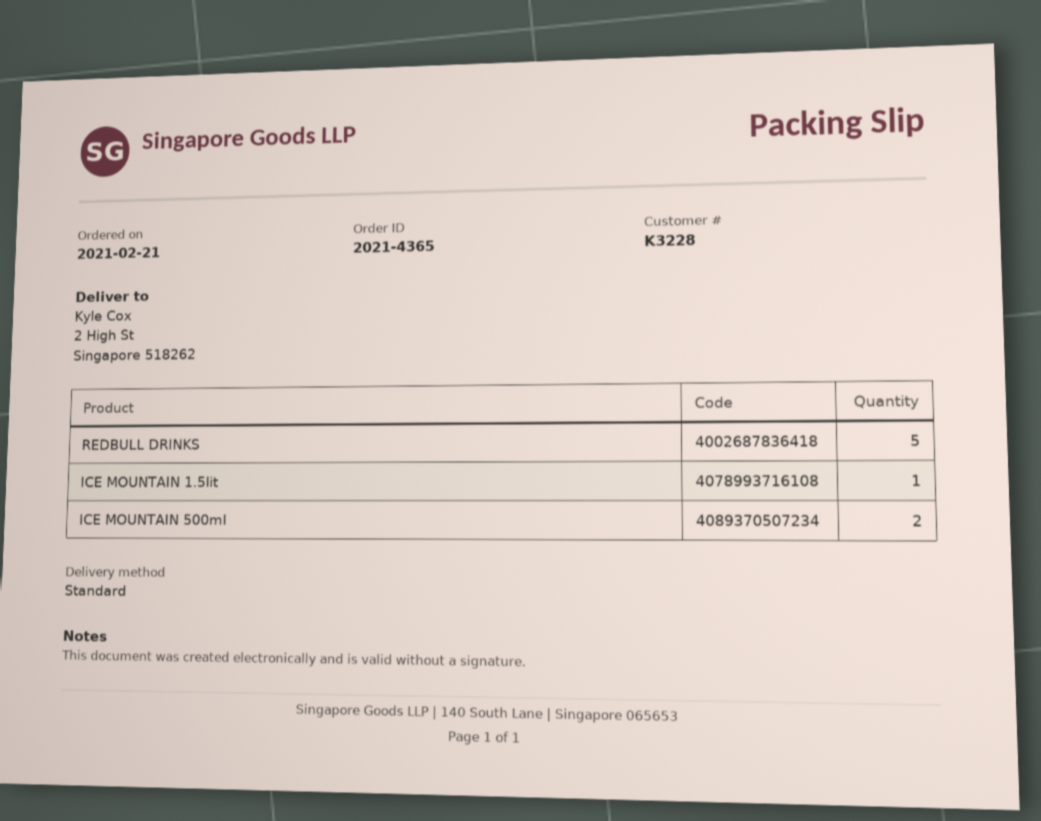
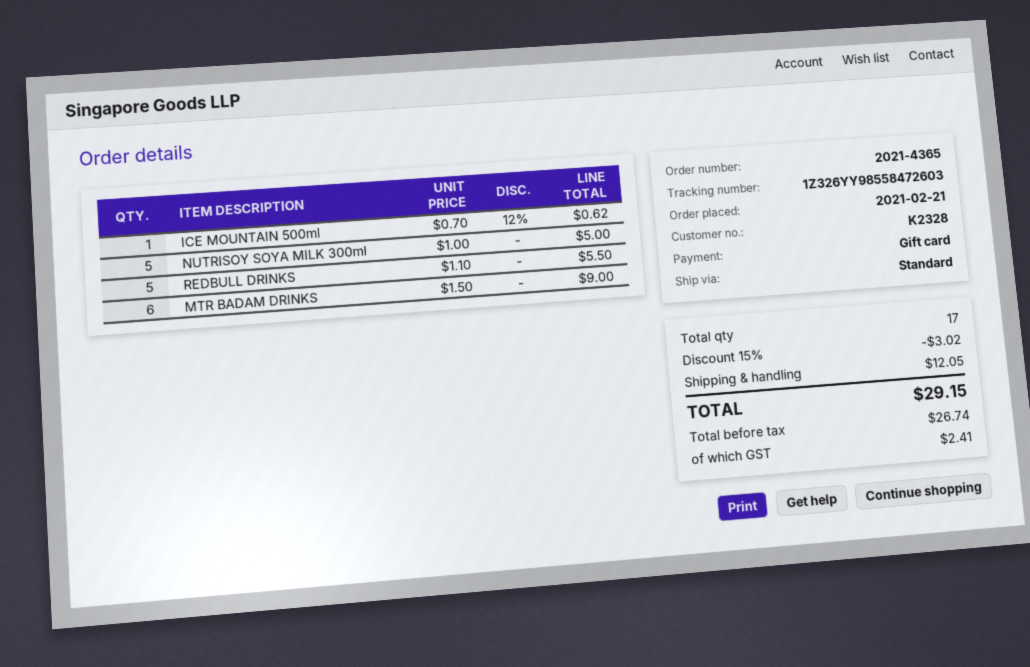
customer number: K3228 -> K2328
ICE MOUNTAIN 1.5lit: 1 -> none
ICE MOUNTAIN 500ml: 2 -> 1
NUTRISOY SOYA MILK 300ml: none -> 5
MTR BADAM DRINKS: none -> 6

